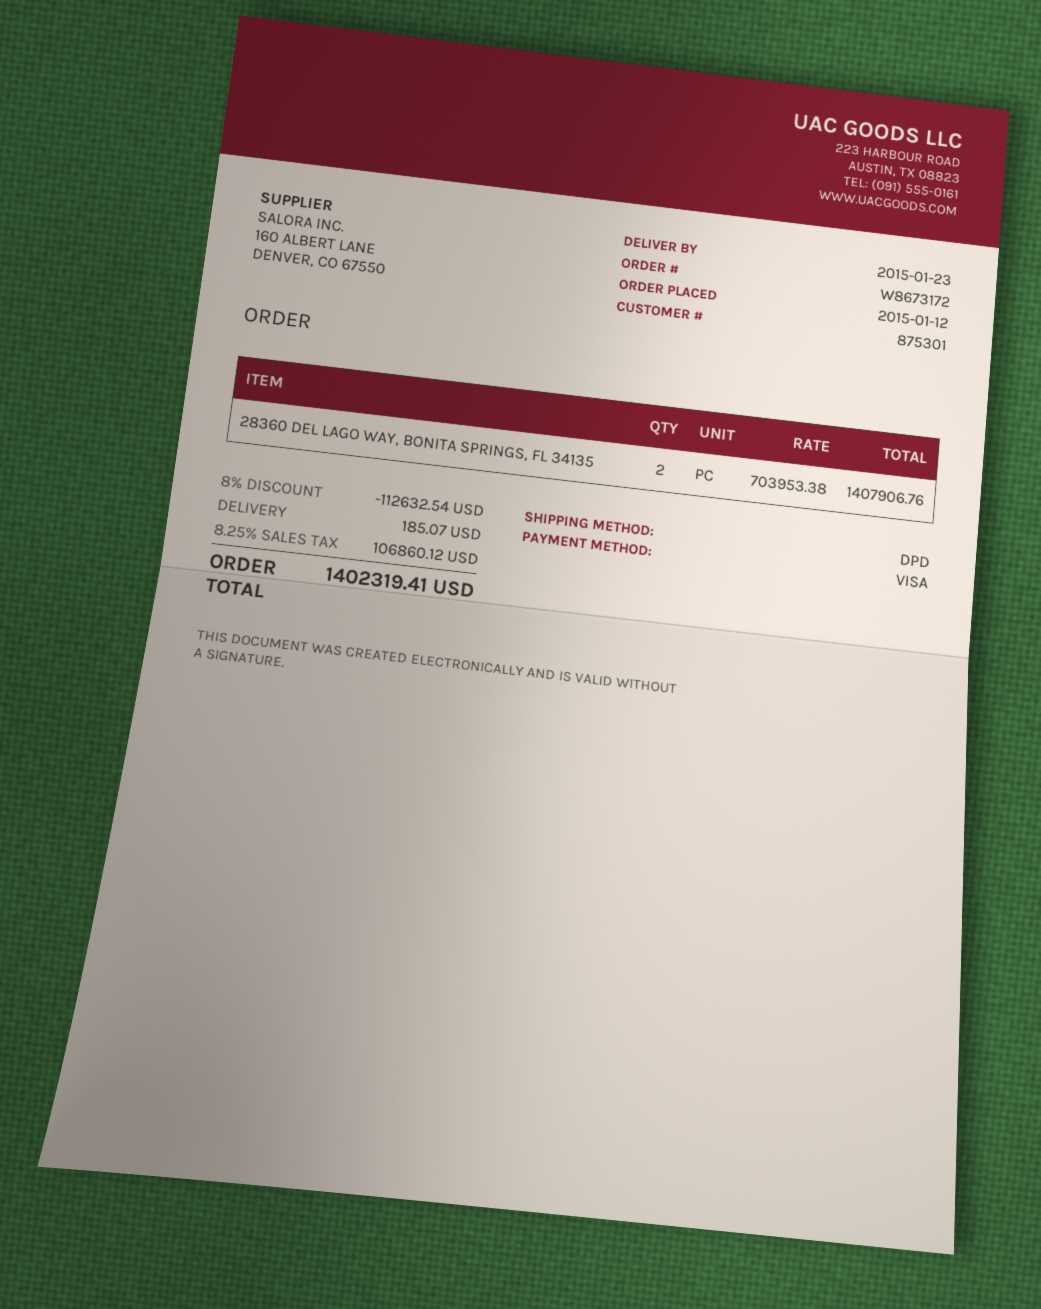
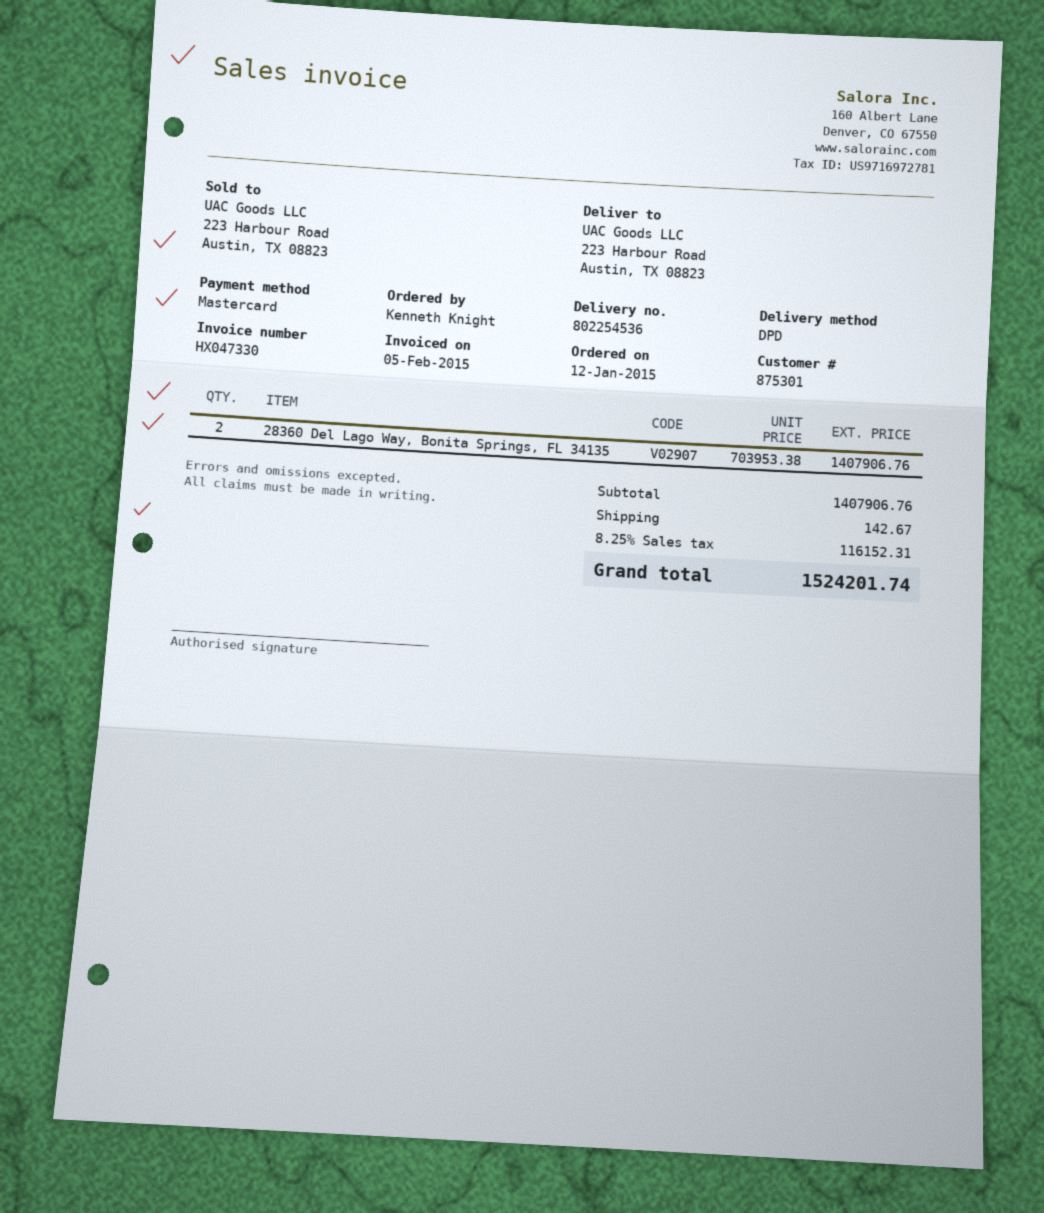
payment method: Visa -> Mastercard
discount: 8% = 112632.54 -> none
shipping: 185.07 -> 142.67
tax: 8.25% = 106860.12 -> 8.25% = 116152.31
total: 1402319.41 -> 1524201.74

